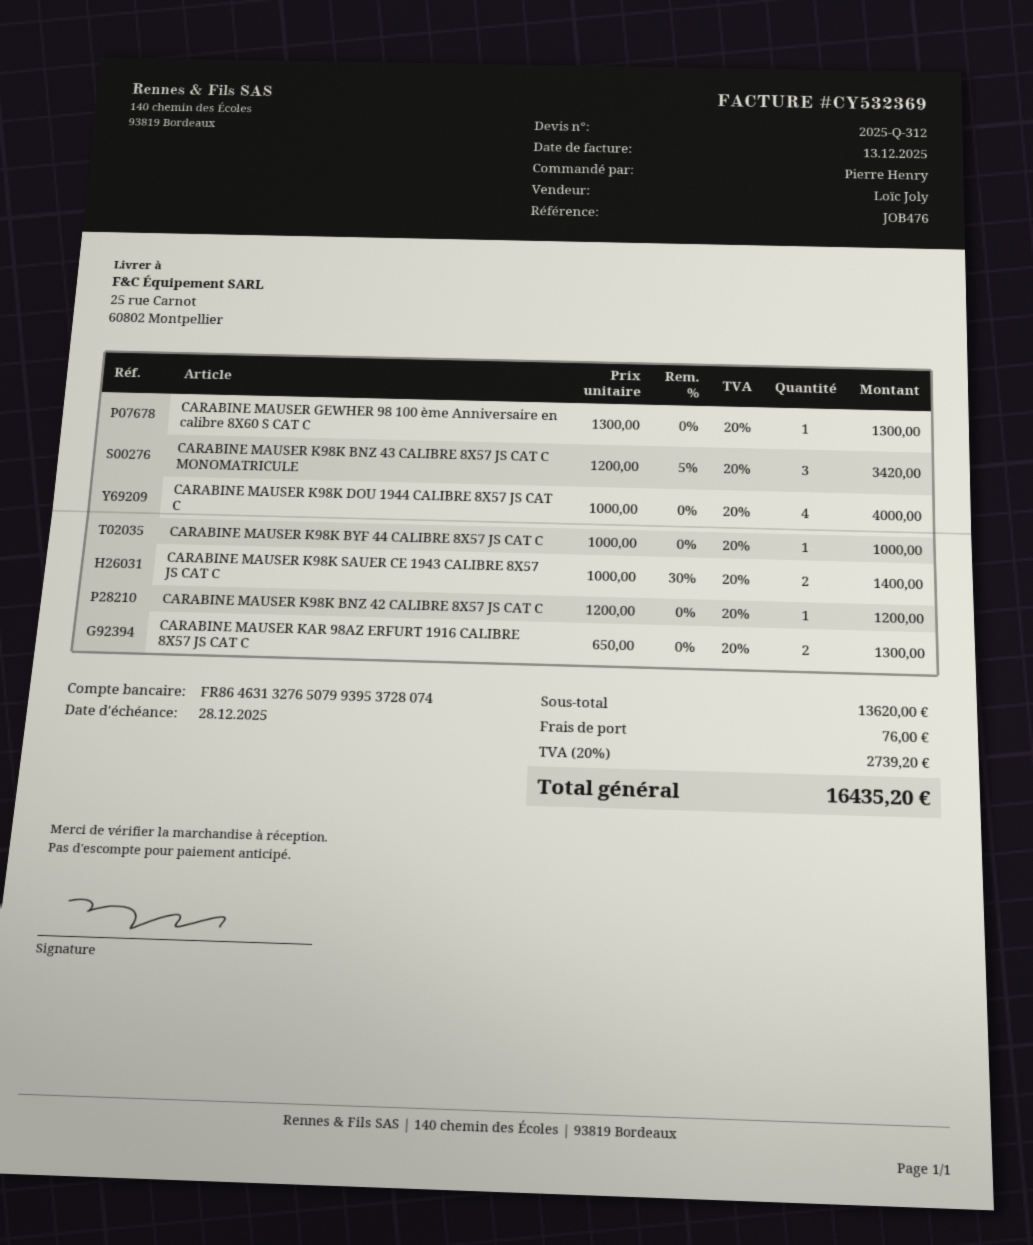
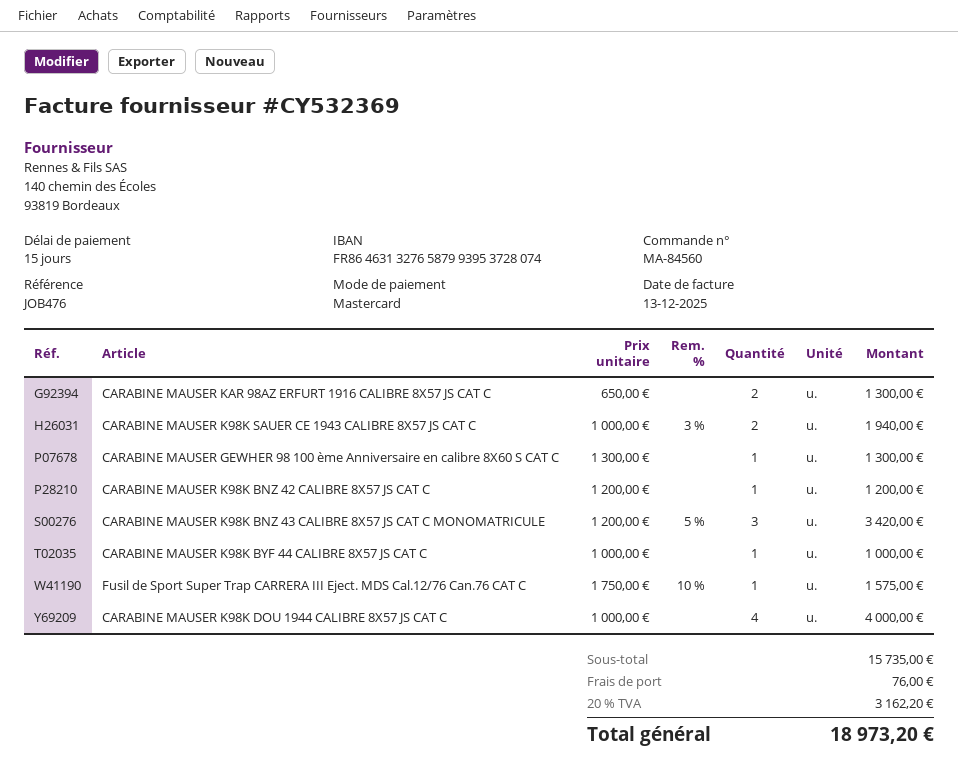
bank account: FR8646313276507993953728074 -> FR8646313276587993953728074
CARABINE MAUSER K98K SAUER CE 1943 CALIBRE 8X57 JS CAT C: 2 x 1000.00 - 30% = 1400.00 -> 2 x 1000.00 - 3% = 1940.00
Fusil de Sport Super Trap CARRERA III Eject. MDS Cal.12/76 Can.76 CAT C: none -> 1 x 1750.00 - 10% = 1575.00
subtotal: 13620.00 -> 15735.00
tax: 20% = 2739.20 -> 20% = 3162.20
total: 16435.20 -> 18973.20

